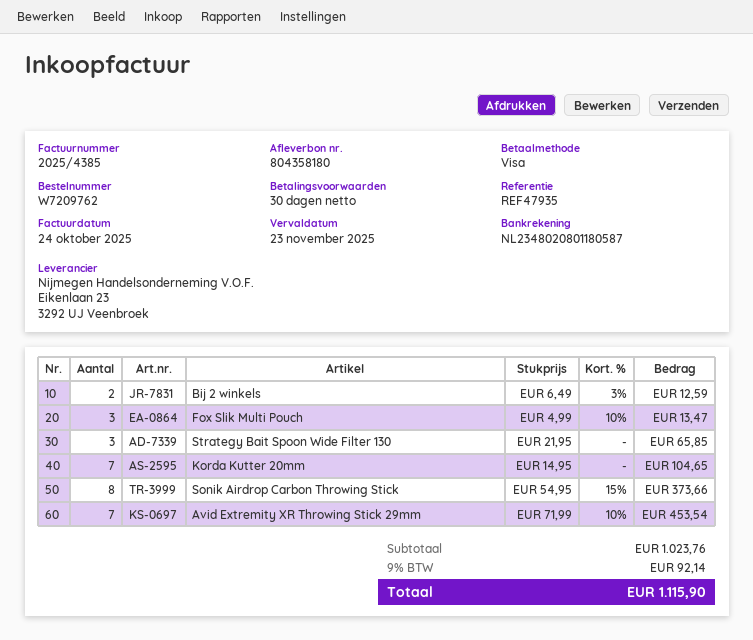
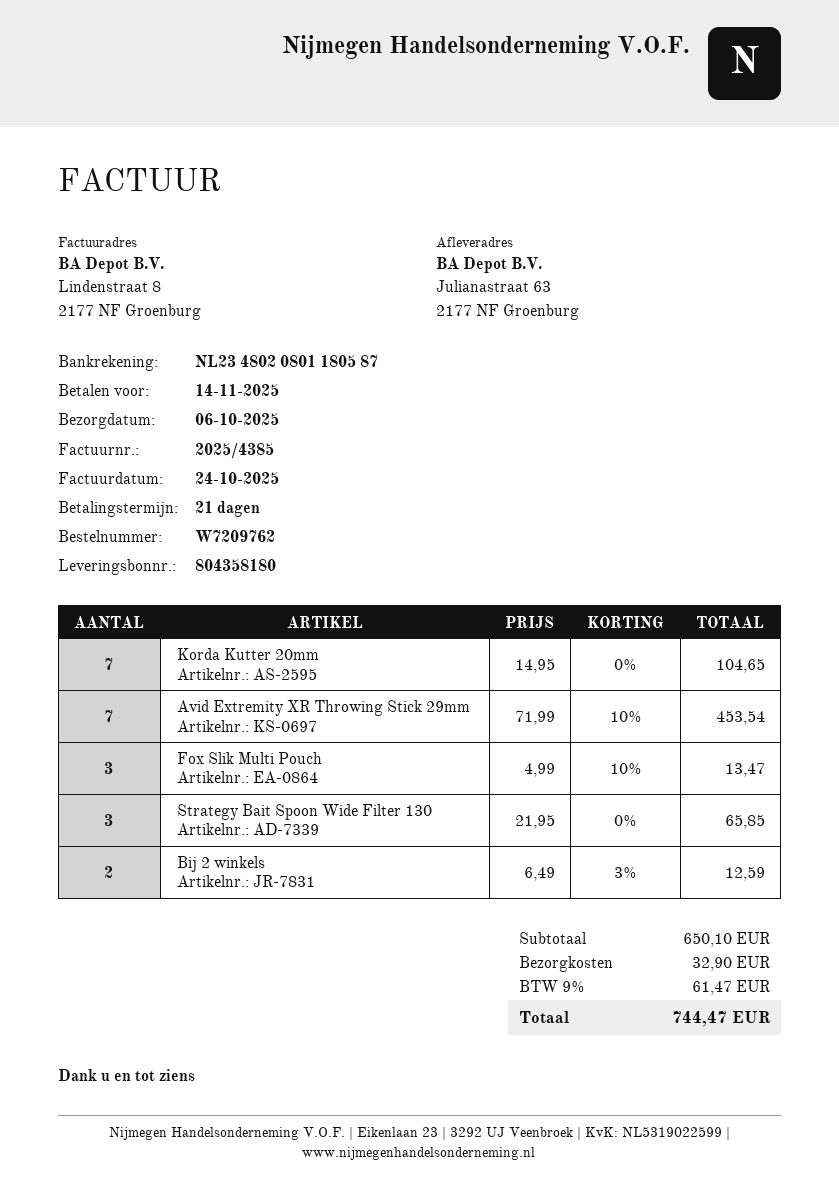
payment terms: 30 days -> 21 days
due date: 2025-11-23 -> 2025-11-14
Sonik Airdrop Carbon Throwing Stick: 8 x 54.95 - 15% = 373.66 -> none
subtotal: 1023.76 -> 650.10
shipping: none -> 32.90
tax: 9% = 92.14 -> 9% = 61.47
total: 1115.90 -> 744.47

